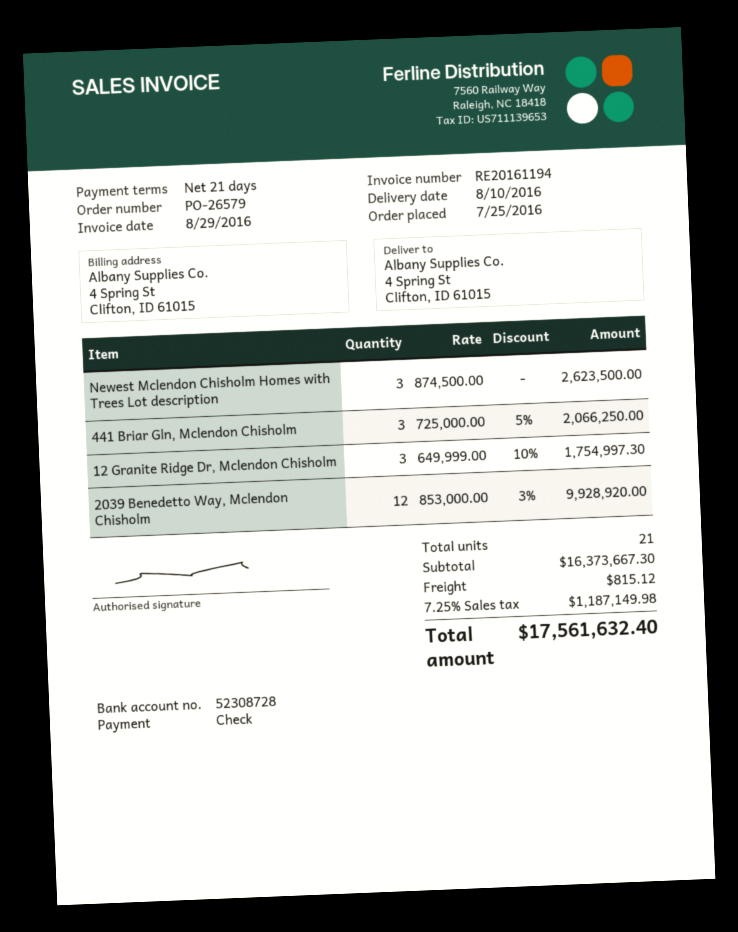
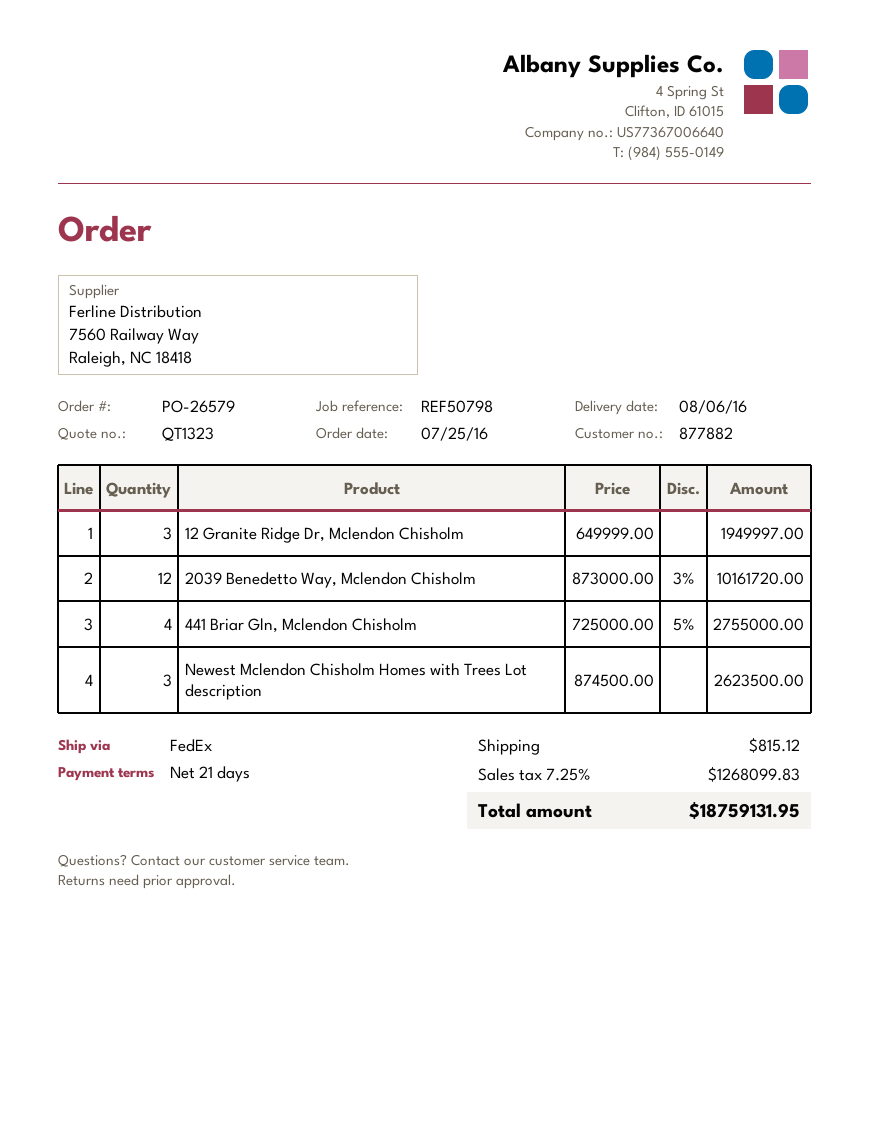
delivery date: 2016-08-10 -> 2016-08-06
441 Briar Gln, Mclendon Chisholm: 3 x 725000.00 - 5% = 2066250.00 -> 4 x 725000.00 - 5% = 2755000.00
12 Granite Ridge Dr, Mclendon Chisholm: 3 x 649999.00 - 10% = 1754997.30 -> 3 x 649999.00 = 1949997.00
2039 Benedetto Way, Mclendon Chisholm: 12 x 853000.00 - 3% = 9928920.00 -> 12 x 873000.00 - 3% = 10161720.00
tax: 7.25% = 1187149.98 -> 7.25% = 1268099.83
total: 17561632.40 -> 18759131.95

